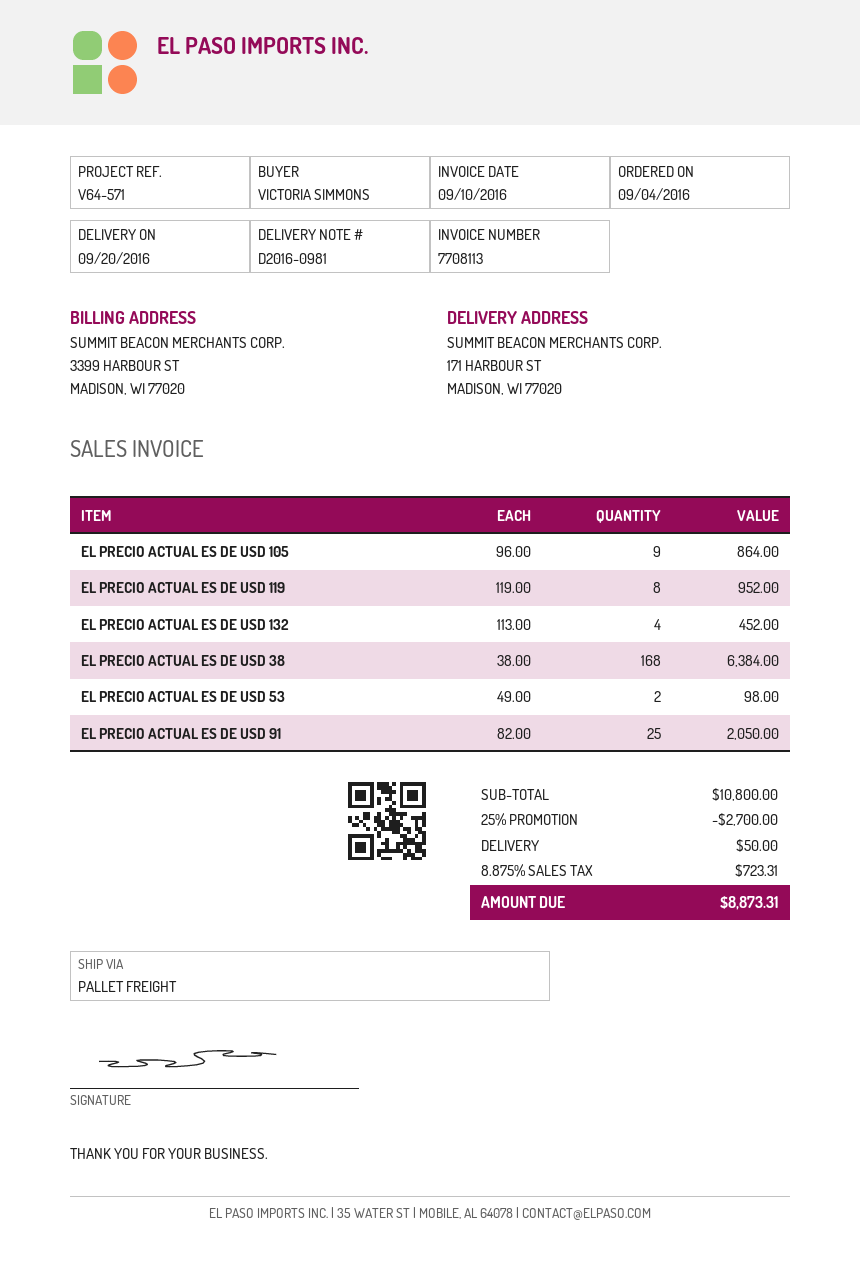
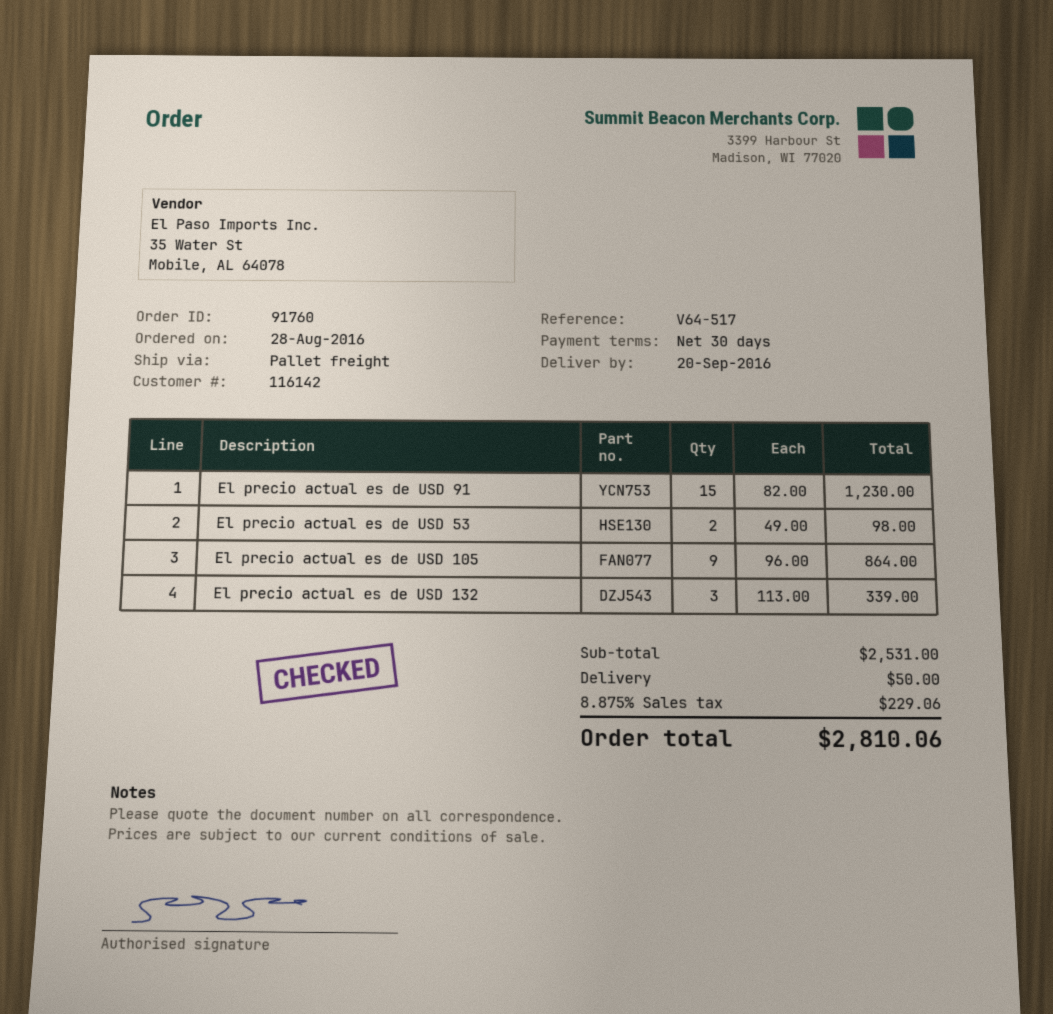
order date: 2016-09-04 -> 2016-08-28
reference: V64-571 -> V64-517
EL PRECIO ACTUAL ES DE USD 119: 8 x 119.00 = 952.00 -> none
EL PRECIO ACTUAL ES DE USD 132: 4 x 113.00 = 452.00 -> 3 x 113.00 = 339.00
EL PRECIO ACTUAL ES DE USD 38: 168 x 38.00 = 6384.00 -> none
EL PRECIO ACTUAL ES DE USD 91: 25 x 82.00 = 2050.00 -> 15 x 82.00 = 1230.00
subtotal: 10800.00 -> 2531.00
discount: 25% = 2700.00 -> none
tax: 8.875% = 723.31 -> 8.875% = 229.06
total: 8873.31 -> 2810.06

